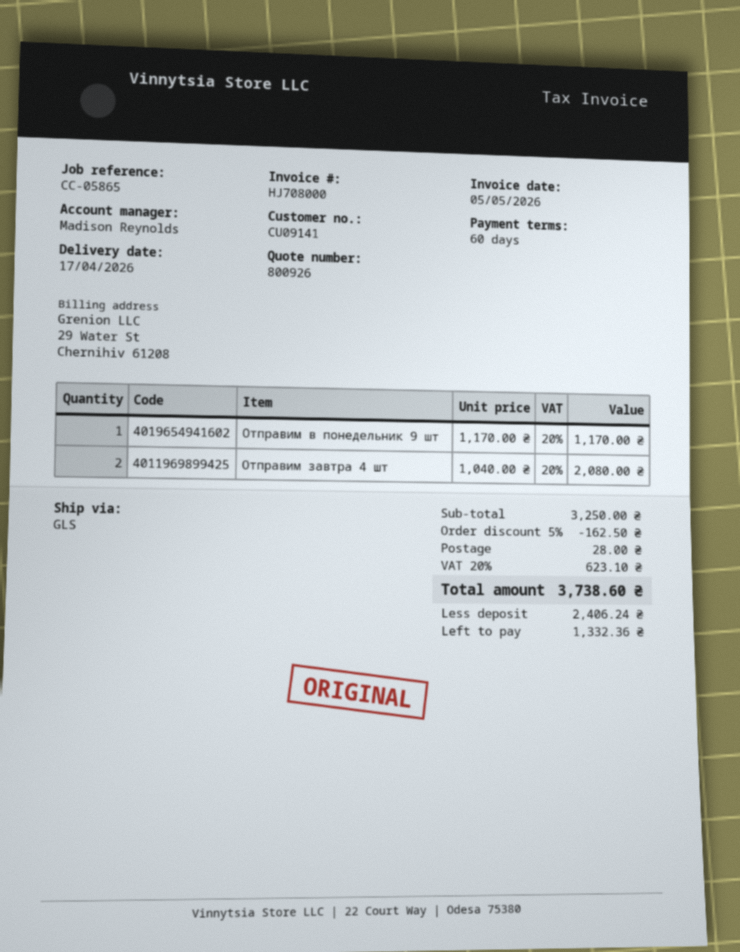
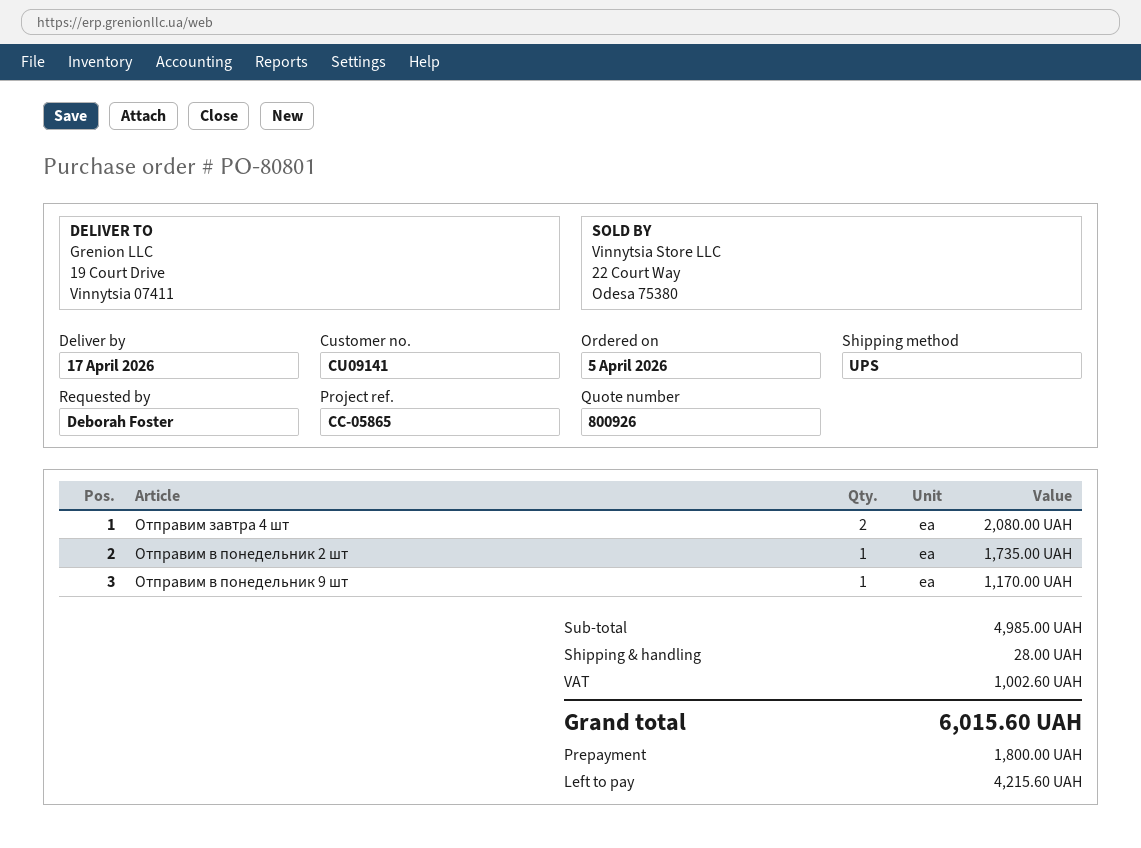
shipping method: GLS -> UPS
Отправим в понедельник 2 шт: none -> 1 for 1735.00
subtotal: 3250.00 -> 4985.00
discount: 5% = 162.50 -> none
tax: 623.10 -> 1002.60
total: 3738.60 -> 6015.60
deposit: 2406.24 -> 1800.00
balance: 1332.36 -> 4215.60

